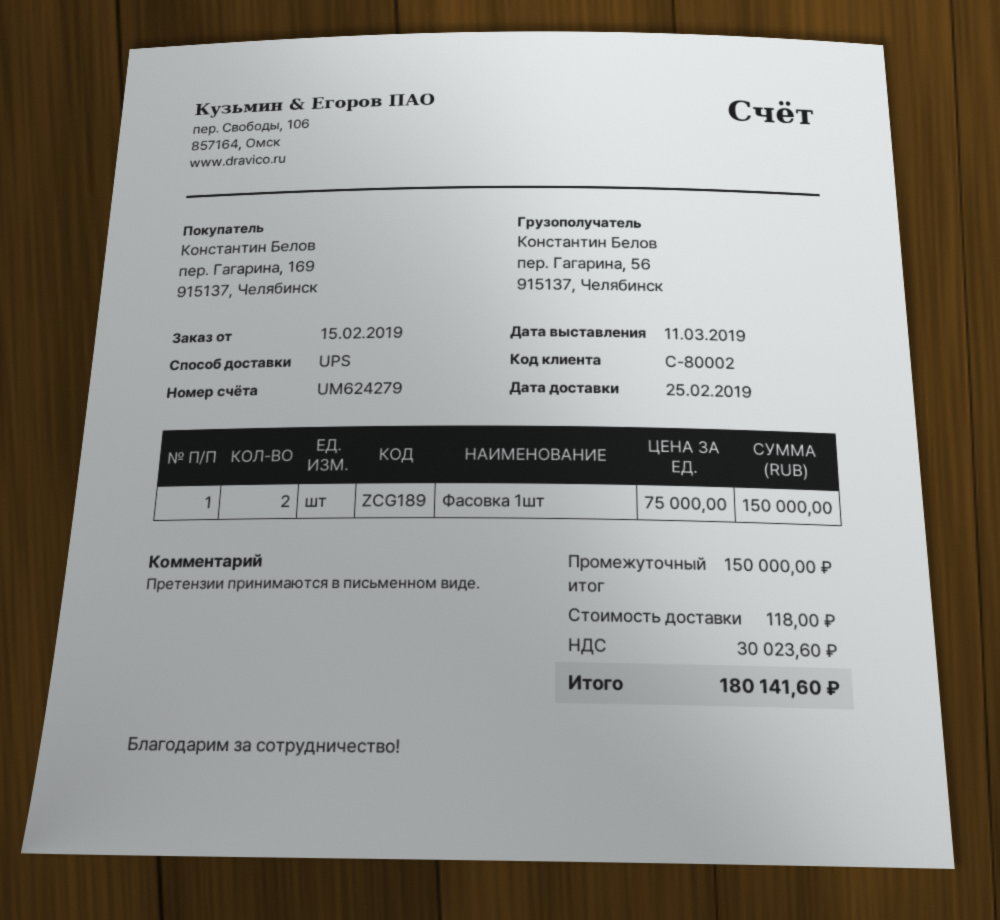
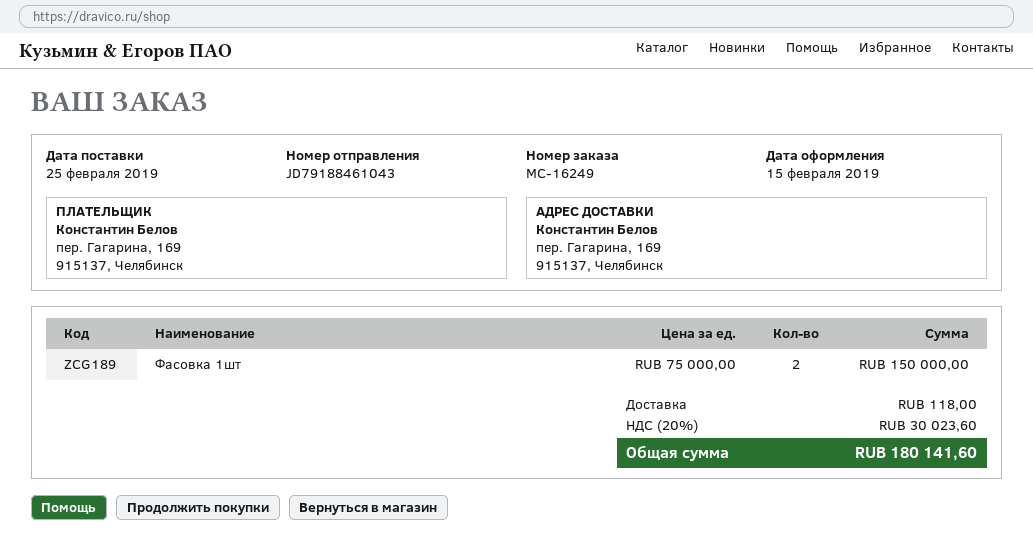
ship to: пер. Гагарина, 56, 915137, Челябинск -> пер. Гагарина, 169, 915137, Челябинск

